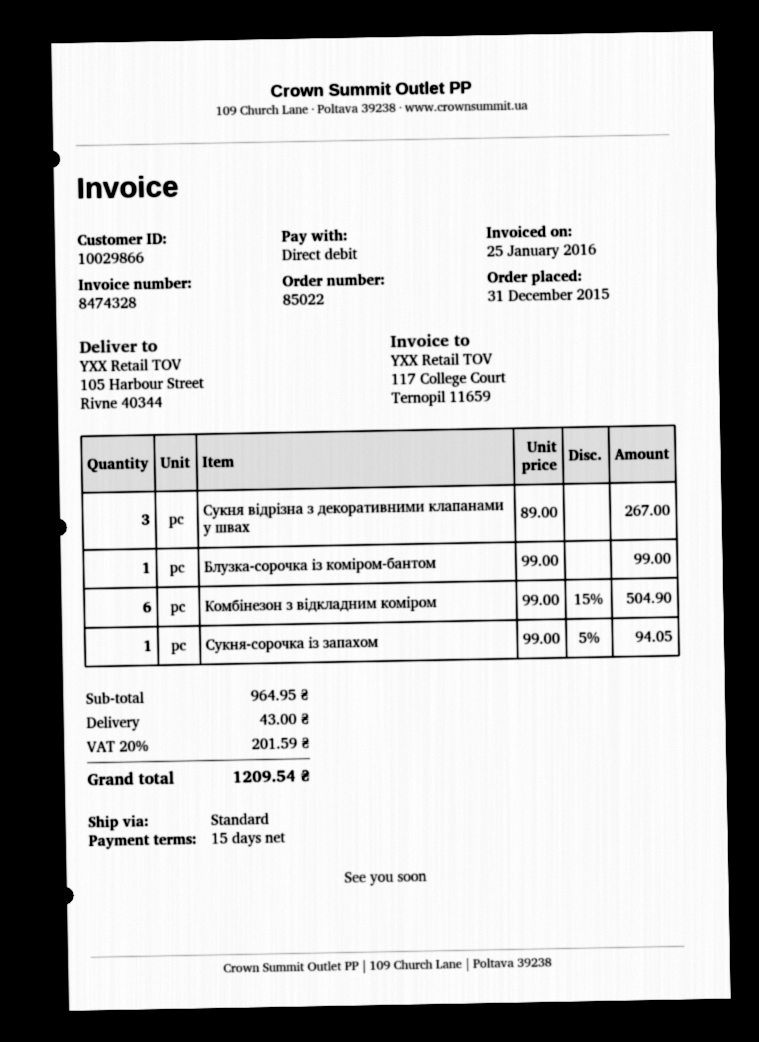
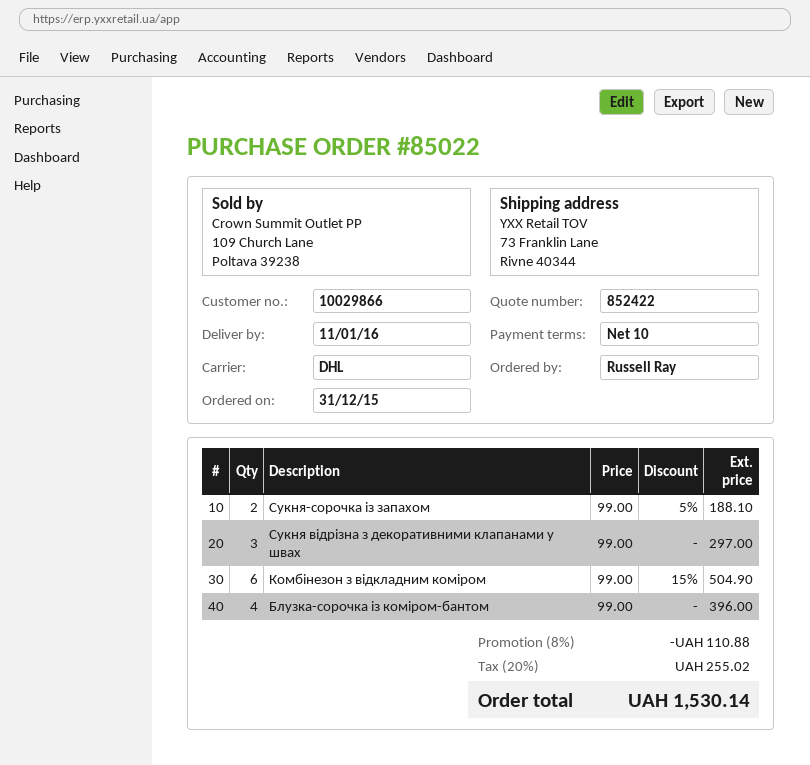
payment terms: 15 days -> 10 days
shipping method: standard -> DHL
ship to: 105 Harbour Street, Rivne 40344 -> 73 Franklin Lane, Rivne 40344
Сукня відрізна з декоративними клапанами у швах: 3 x 89.00 = 267.00 -> 3 x 99.00 = 297.00
Блузка-сорочка із коміром-бантом: 1 x 99.00 = 99.00 -> 4 x 99.00 = 396.00
Сукня-сорочка із запахом: 1 x 99.00 - 5% = 94.05 -> 2 x 99.00 - 5% = 188.10
discount: none -> 8% = 110.88
shipping: 43.00 -> none
tax: 20% = 201.59 -> 20% = 255.02
total: 1209.54 -> 1530.14

